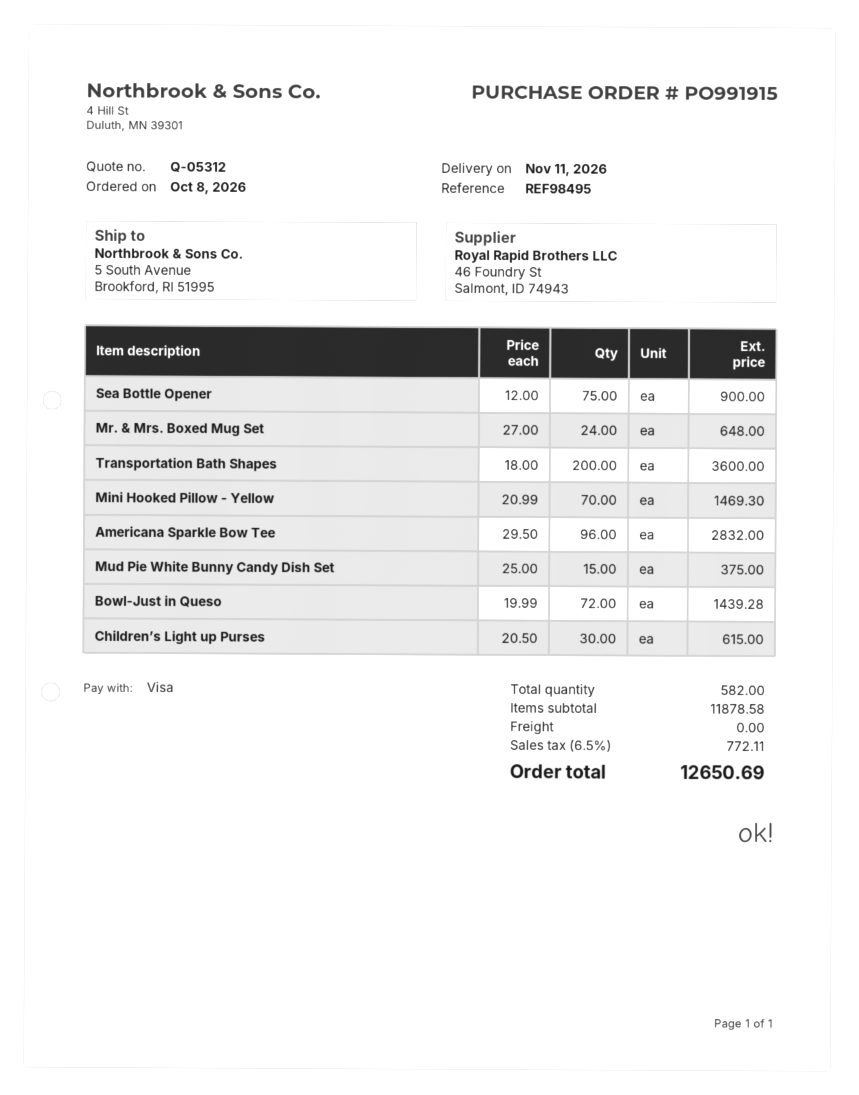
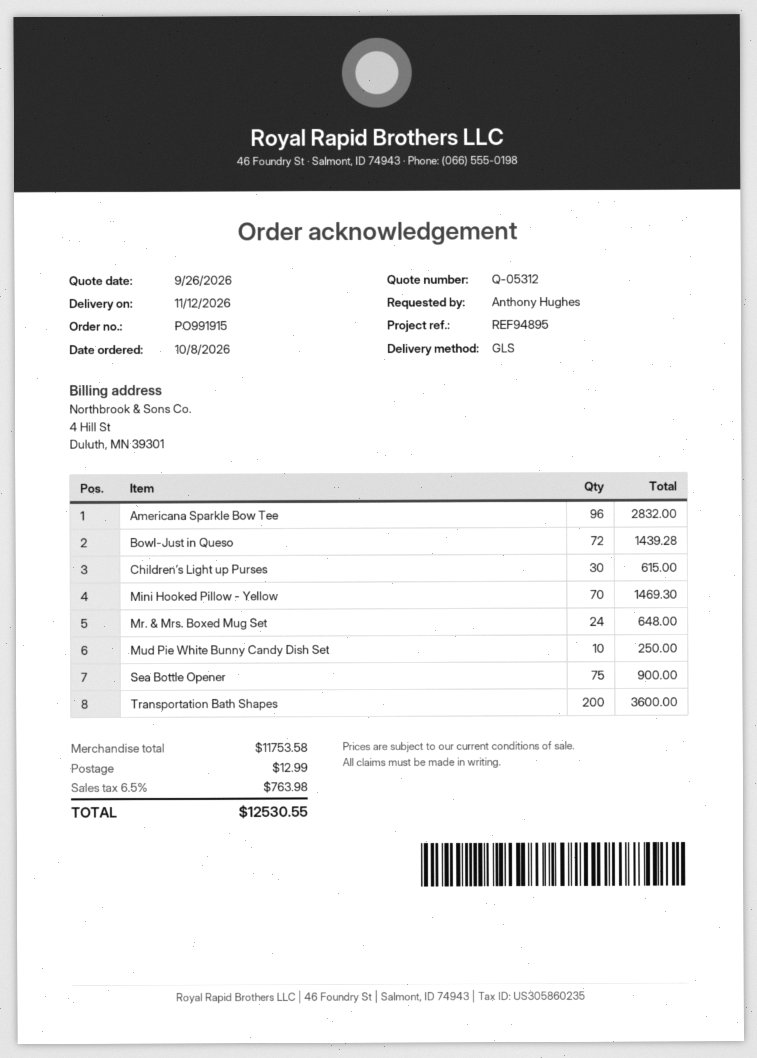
delivery date: 2026-11-11 -> 2026-11-12
reference: REF98495 -> REF94895
Mud Pie White Bunny Candy Dish Set: 15 for 375.00 -> 10 for 250.00
subtotal: 11878.58 -> 11753.58
shipping: 0.00 -> 12.99
tax: 6.5% = 772.11 -> 6.5% = 763.98
total: 12650.69 -> 12530.55

